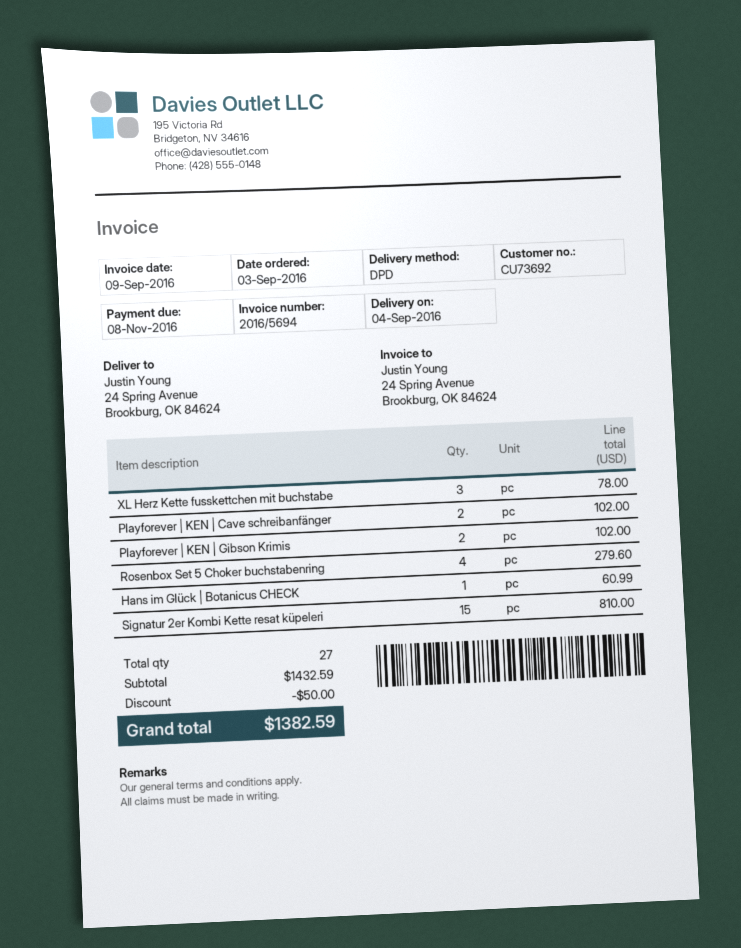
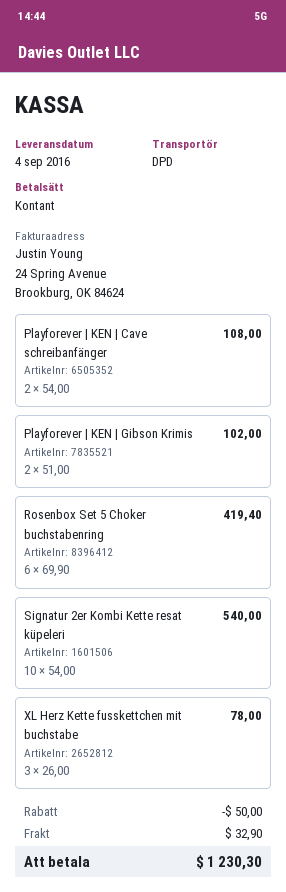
Playforever | KEN | Cave schreibanfänger: 2 for 102.00 -> 2 for 108.00
Rosenbox Set 5 Choker buchstabenring: 4 for 279.60 -> 6 for 419.40
Hans im Glück | Botanicus CHECK: 1 for 60.99 -> none
Signatur 2er Kombi Kette resat küpeleri: 15 for 810.00 -> 10 for 540.00
shipping: none -> 32.90
total: 1382.59 -> 1230.30

